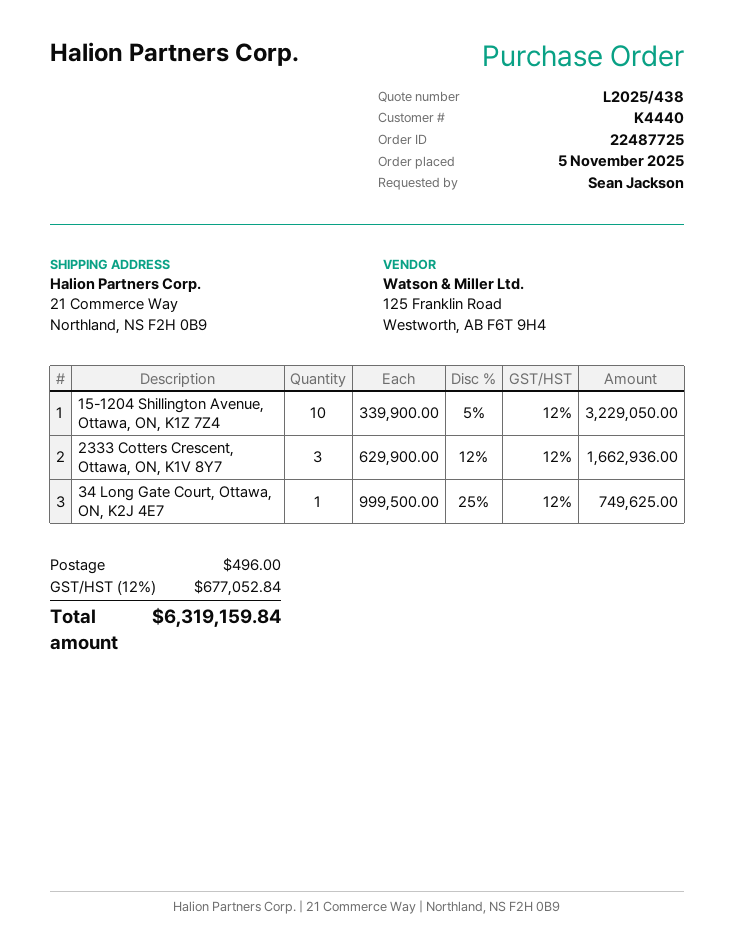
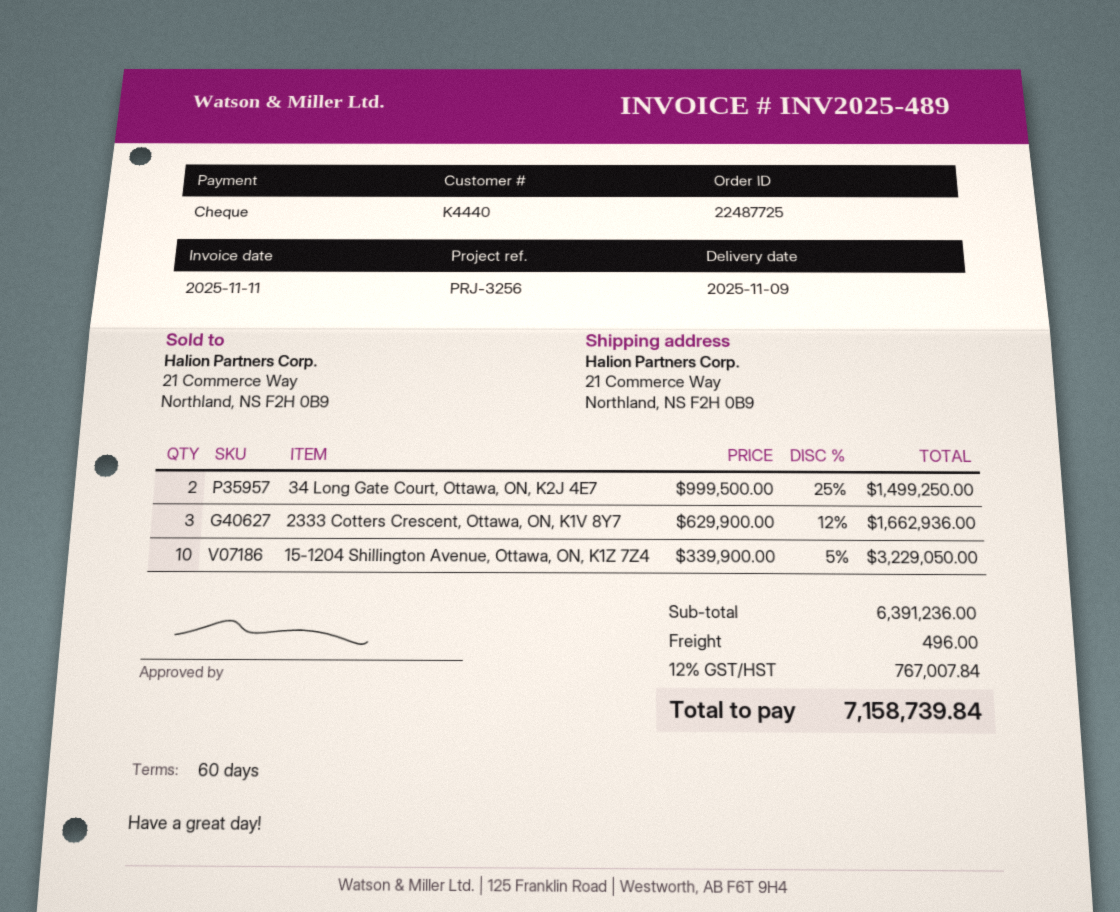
34 Long Gate Court, Ottawa, ON, K2J 4E7: 1 x 999500.00 - 25% = 749625.00 -> 2 x 999500.00 - 25% = 1499250.00
tax: 12% = 677052.84 -> 12% = 767007.84
total: 6319159.84 -> 7158739.84

